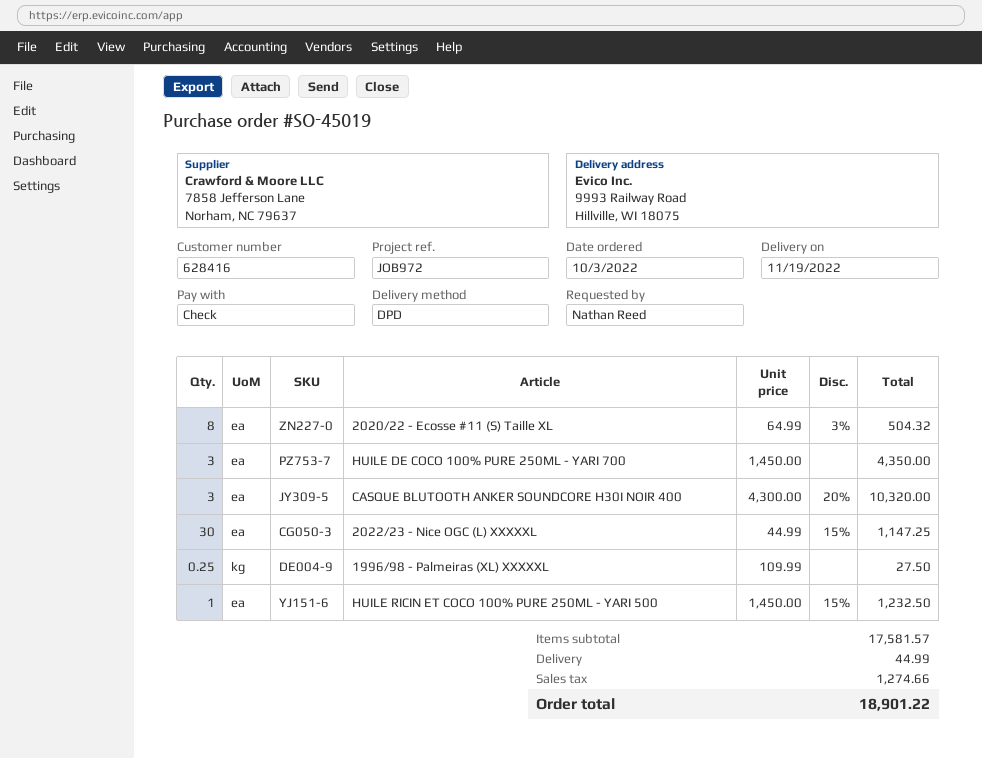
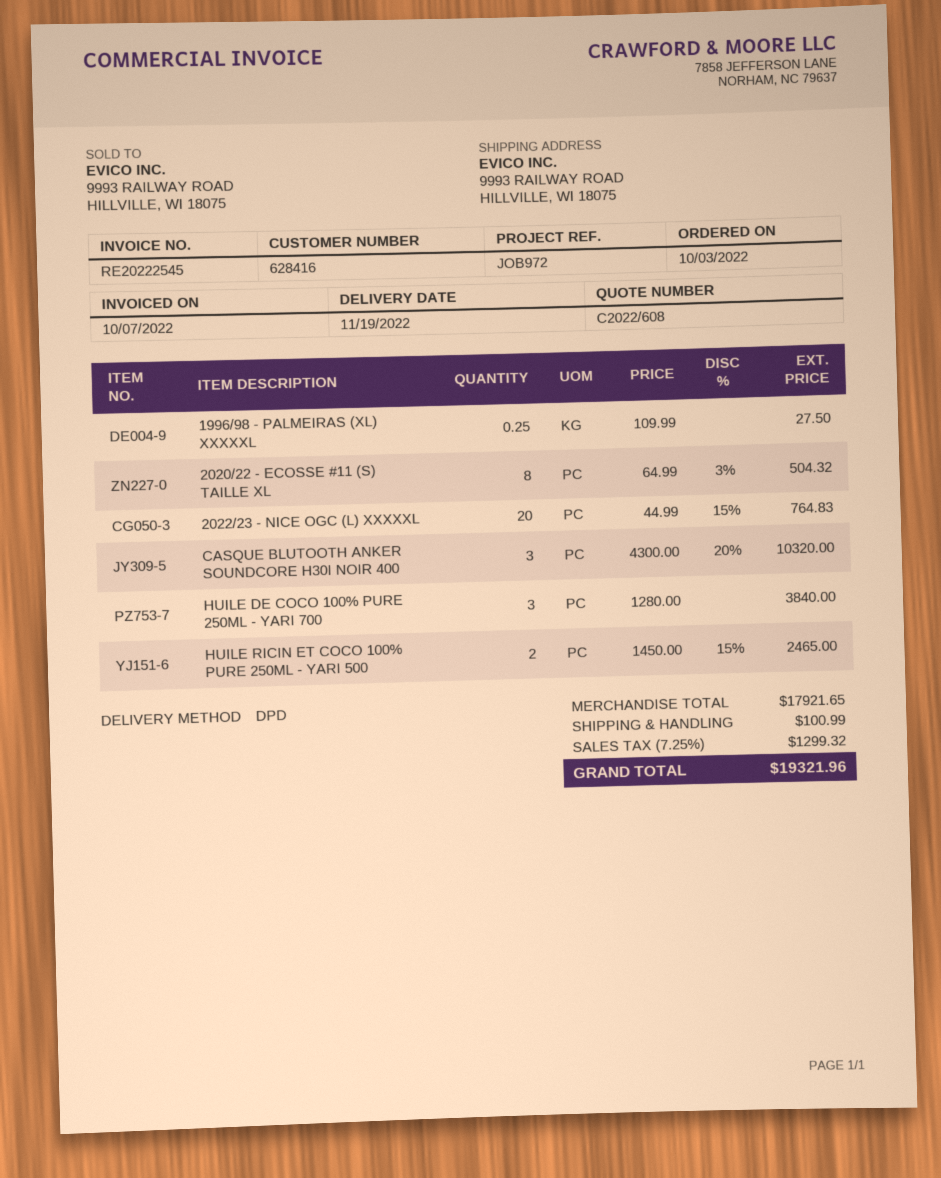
HUILE DE COCO 100% PURE 250ML - YARI 700: 3 x 1450.00 = 4350.00 -> 3 x 1280.00 = 3840.00
2022/23 - Nice OGC (L) XXXXXL: 30 x 44.99 - 15% = 1147.25 -> 20 x 44.99 - 15% = 764.83
HUILE RICIN ET COCO 100% PURE 250ML - YARI 500: 1 x 1450.00 - 15% = 1232.50 -> 2 x 1450.00 - 15% = 2465.00
subtotal: 17581.57 -> 17921.65
shipping: 44.99 -> 100.99
tax: 1274.66 -> 1299.32
total: 18901.22 -> 19321.96

